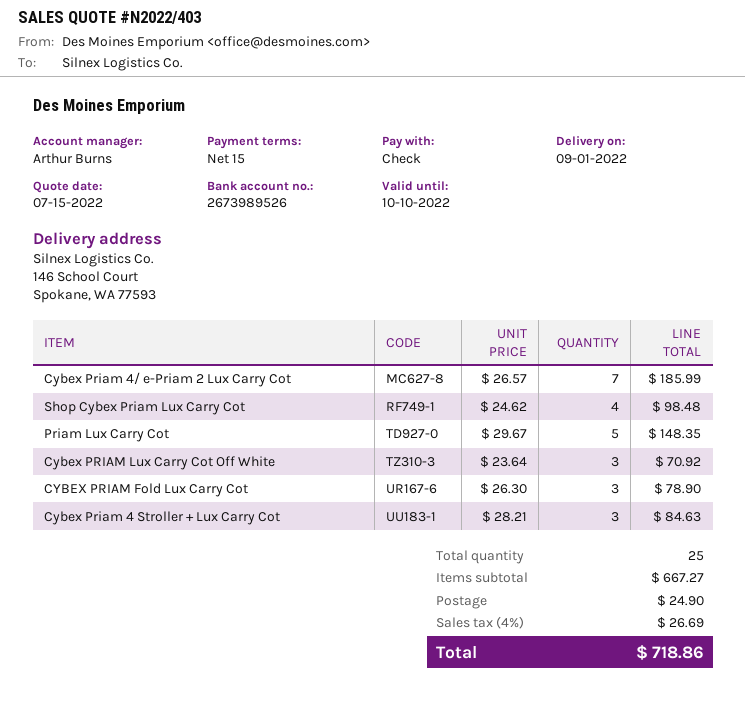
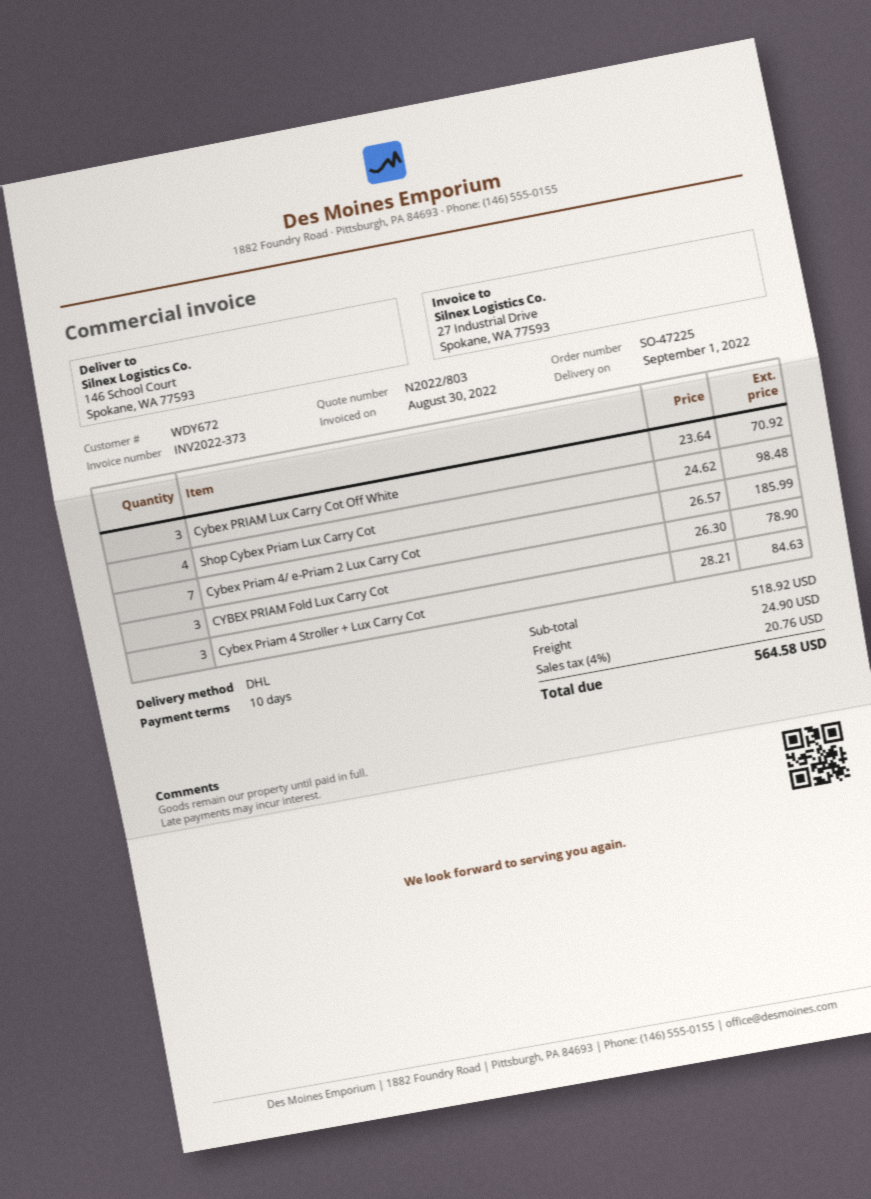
quote number: N2022/403 -> N2022/803
payment terms: 15 days -> 10 days
Priam Lux Carry Cot: 5 x 29.67 = 148.35 -> none
subtotal: 667.27 -> 518.92
tax: 4% = 26.69 -> 4% = 20.76
total: 718.86 -> 564.58

